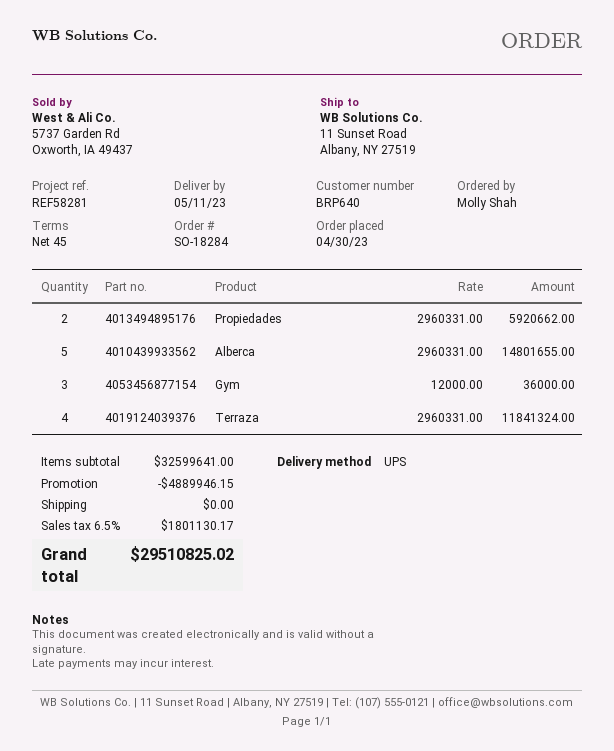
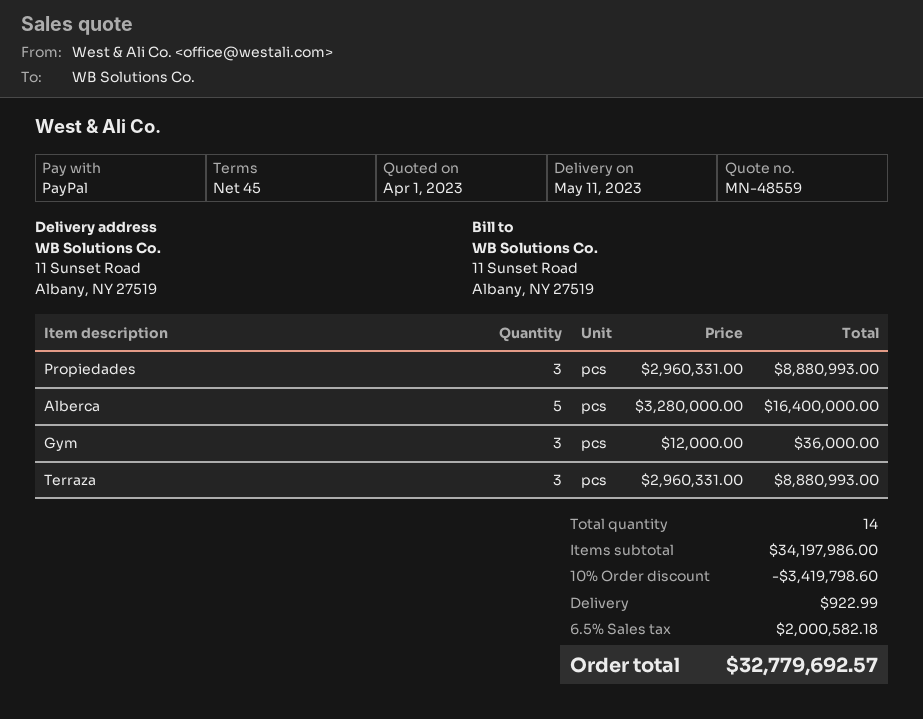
Propiedades: 2 x 2960331.00 = 5920662.00 -> 3 x 2960331.00 = 8880993.00
Alberca: 5 x 2960331.00 = 14801655.00 -> 5 x 3280000.00 = 16400000.00
Terraza: 4 x 2960331.00 = 11841324.00 -> 3 x 2960331.00 = 8880993.00
subtotal: 32599641.00 -> 34197986.00
discount: 4889946.15 -> 3419798.60
shipping: 0.00 -> 922.99
tax: 6.5% = 1801130.17 -> 6.5% = 2000582.18
total: 29510825.02 -> 32779692.57

